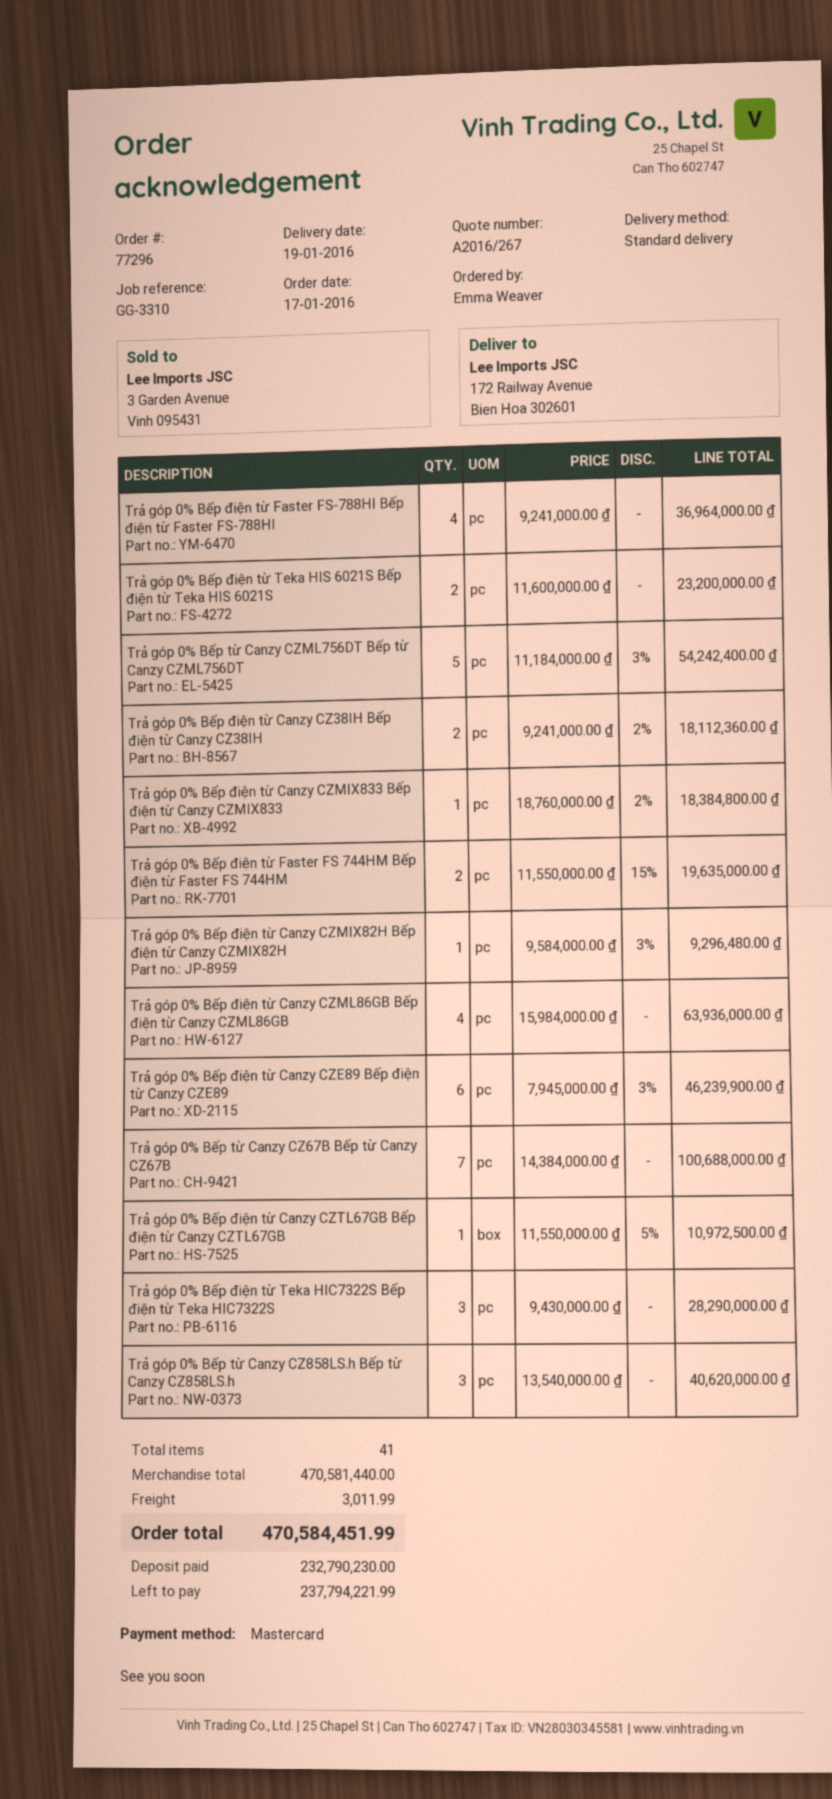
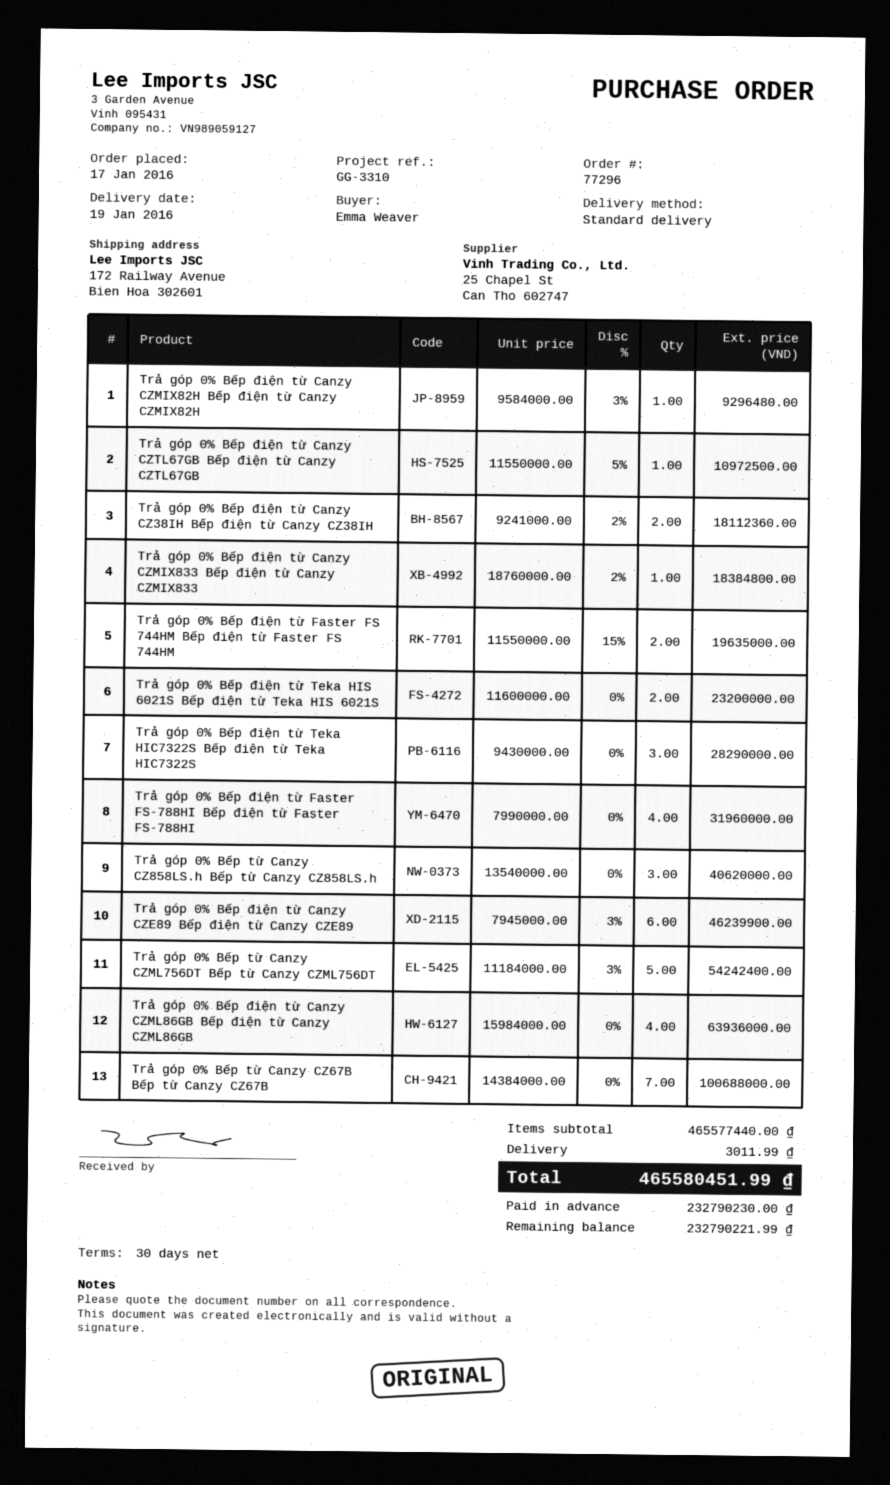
Trả góp 0% Bếp điện từ Faster FS-788HI Bếp điện từ Faster FS-788HI: 4 x 9241000.00 = 36964000.00 -> 4 x 7990000.00 = 31960000.00
subtotal: 470581440.00 -> 465577440.00
total: 470584451.99 -> 465580451.99
balance: 237794221.99 -> 232790221.99

